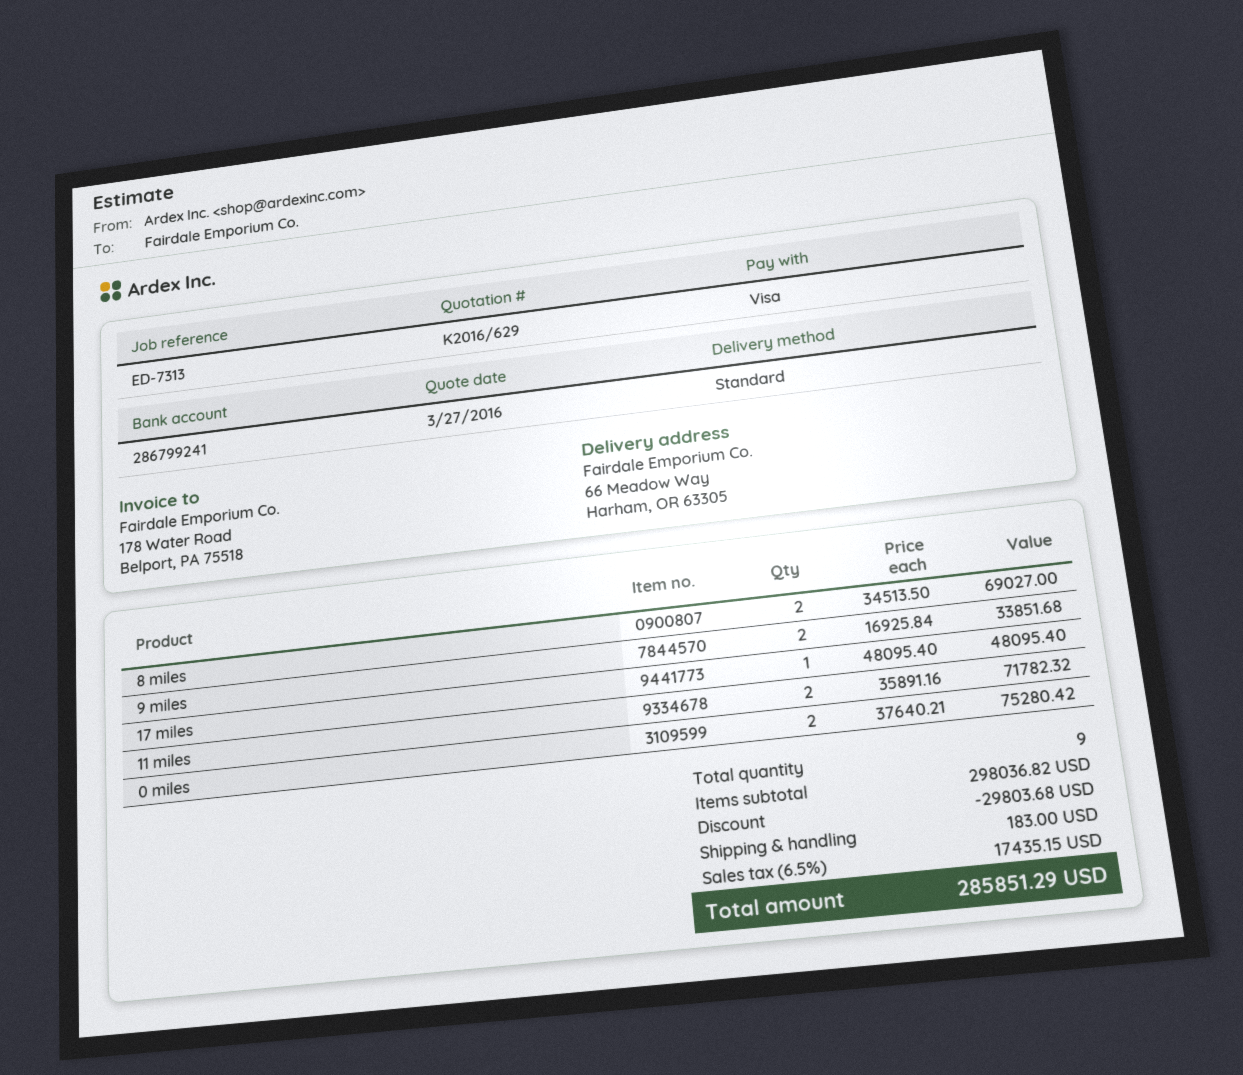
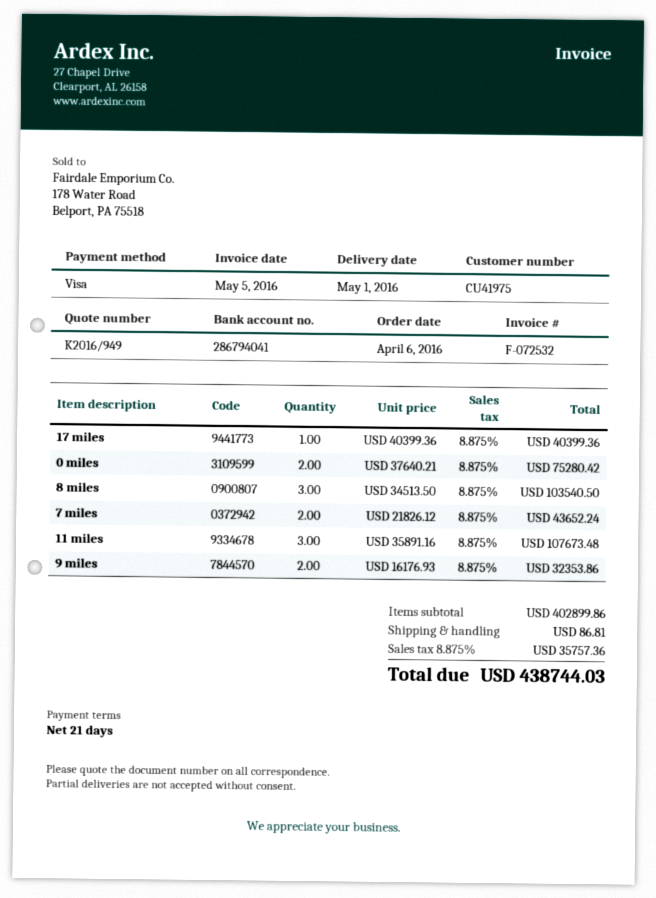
quote number: K2016/629 -> K2016/949
bank account: 286799241 -> 286794041
8 miles: 2 x 34513.50 = 69027.00 -> 3 x 34513.50 = 103540.50
9 miles: 2 x 16925.84 = 33851.68 -> 2 x 16176.93 = 32353.86
17 miles: 1 x 48095.40 = 48095.40 -> 1 x 40399.36 = 40399.36
11 miles: 2 x 35891.16 = 71782.32 -> 3 x 35891.16 = 107673.48
7 miles: none -> 2 x 21826.12 = 43652.24
subtotal: 298036.82 -> 402899.86
discount: 29803.68 -> none
shipping: 183.00 -> 86.81
tax: 6.5% = 17435.15 -> 8.875% = 35757.36
total: 285851.29 -> 438744.03

